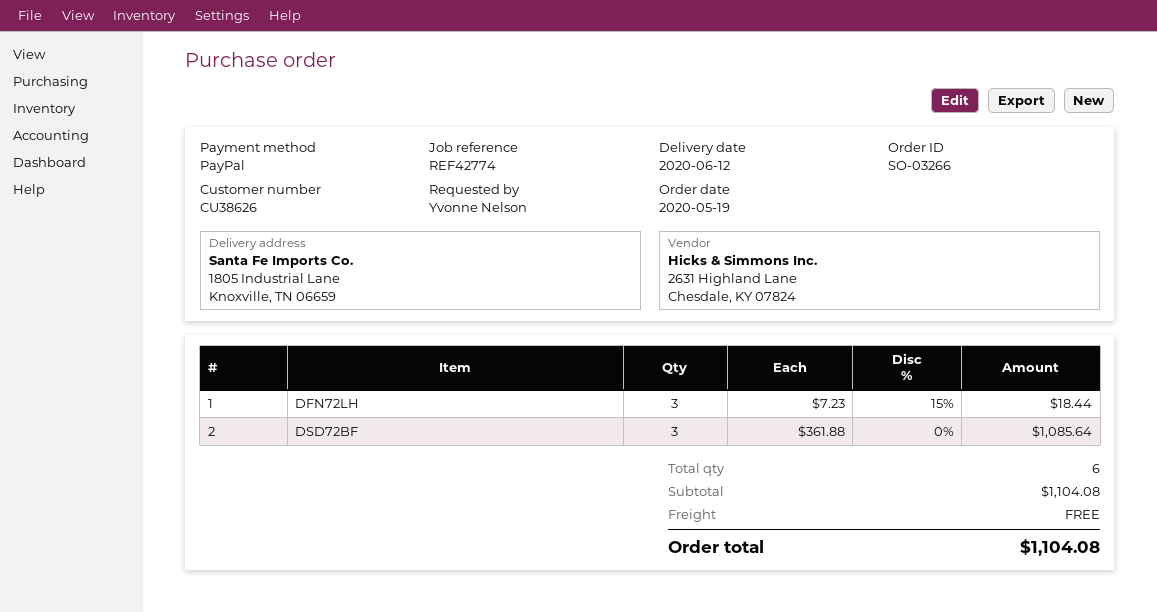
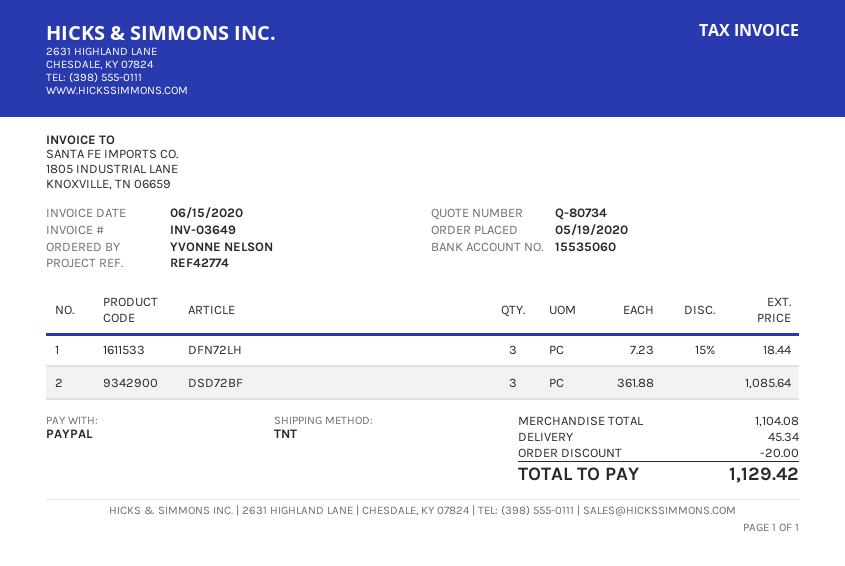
discount: none -> 20.00
shipping: 0.00 -> 45.34
total: 1104.08 -> 1129.42

